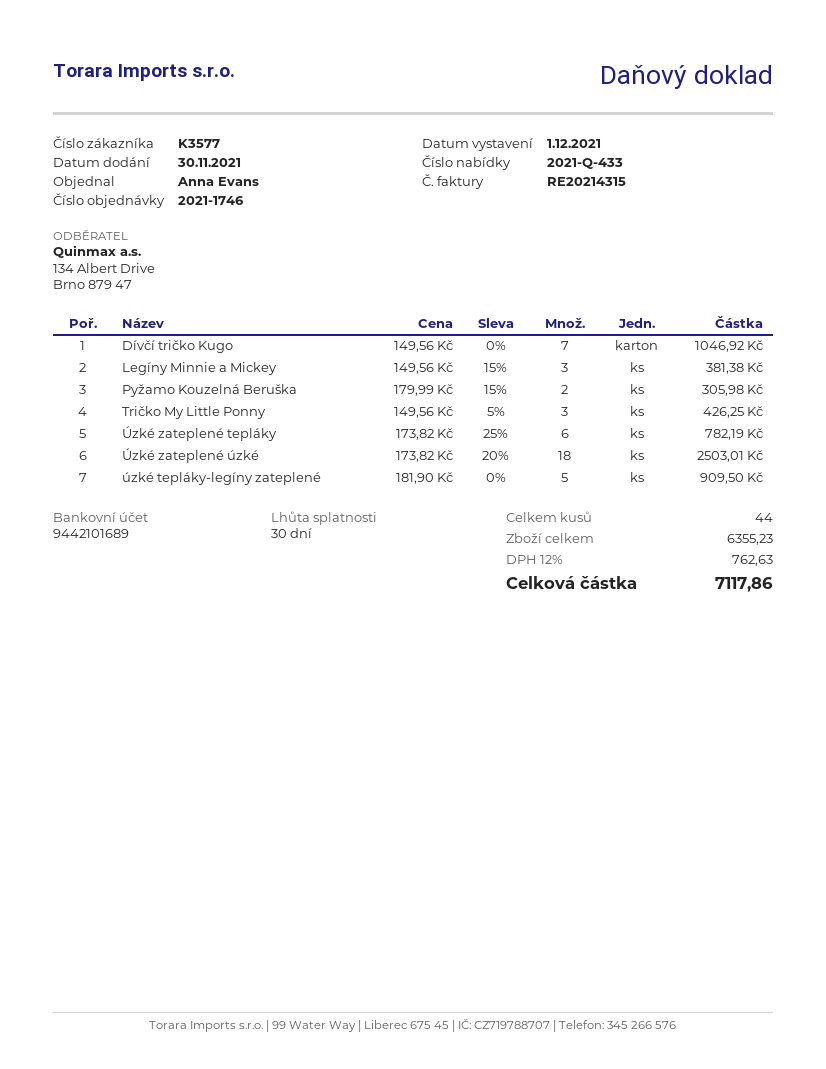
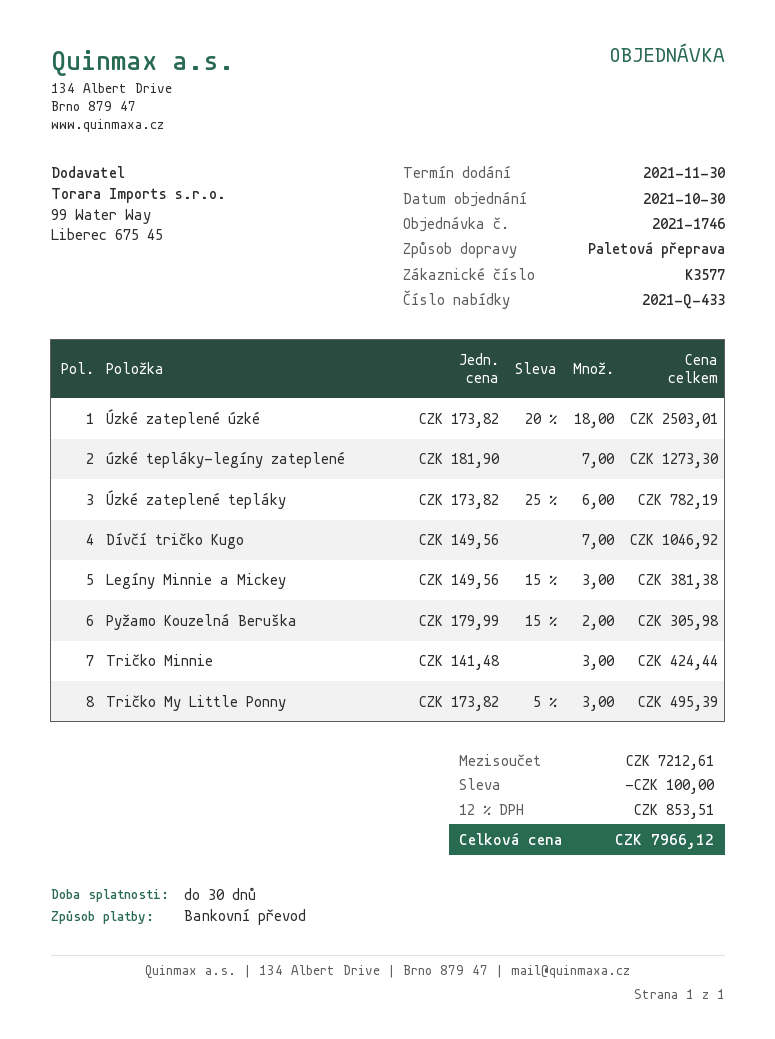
Tričko My Little Ponny: 3 x 149.56 - 5% = 426.25 -> 3 x 173.82 - 5% = 495.39
úzké tepláky-legíny zateplené: 5 x 181.90 = 909.50 -> 7 x 181.90 = 1273.30
Tričko Minnie: none -> 3 x 141.48 = 424.44
subtotal: 6355.23 -> 7212.61
discount: none -> 100.00
tax: 12% = 762.63 -> 12% = 853.51
total: 7117.86 -> 7966.12

